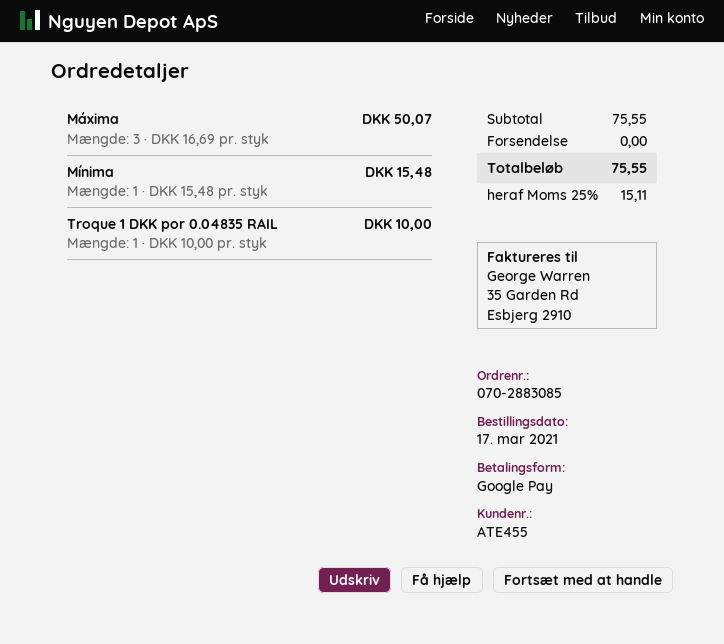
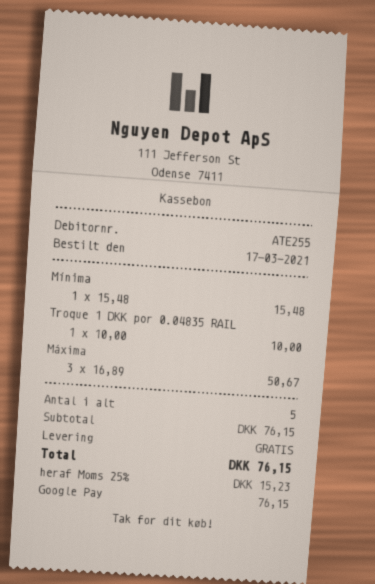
customer number: ATE455 -> ATE255
Máxima: 3 x 16.69 = 50.07 -> 3 x 16.89 = 50.67
subtotal: 75.55 -> 76.15
tax: 25% = 15.11 -> 25% = 15.23
total: 75.55 -> 76.15

